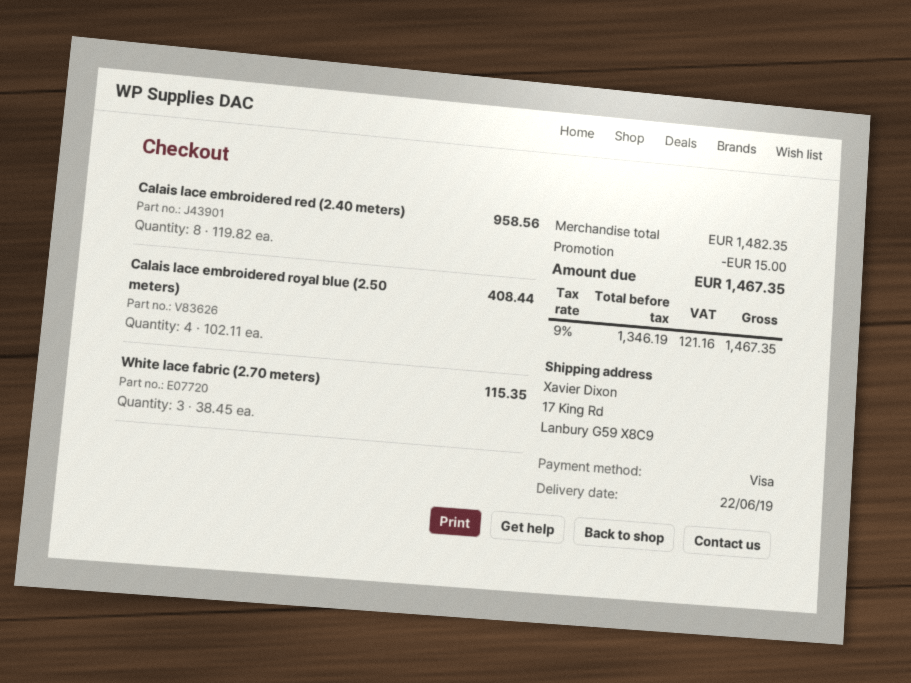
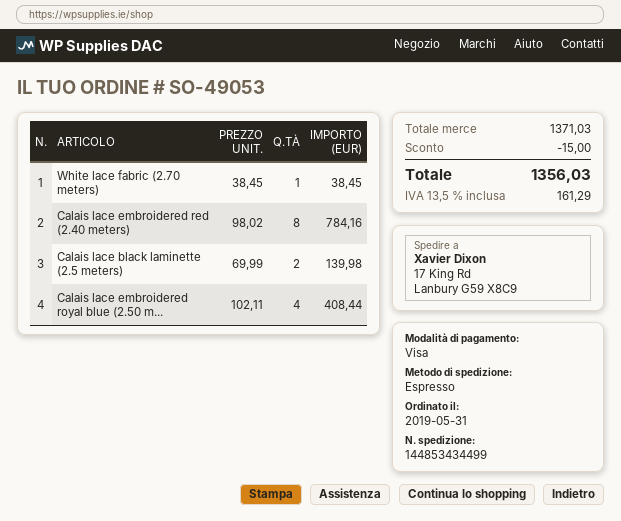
Calais lace embroidered red (2.40 meters): 8 x 119.82 = 958.56 -> 8 x 98.02 = 784.16
White lace fabric (2.70 meters): 3 x 38.45 = 115.35 -> 1 x 38.45 = 38.45
Calais lace black laminette (2.5 meters): none -> 2 x 69.99 = 139.98
subtotal: 1482.35 -> 1371.03
tax: 9% = 121.16 -> 13.5% = 161.29
total: 1467.35 -> 1356.03

